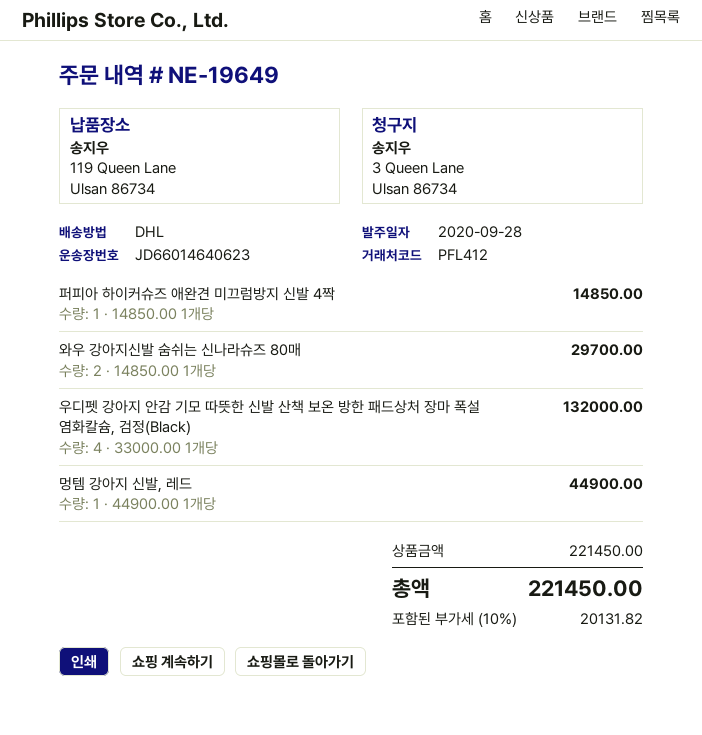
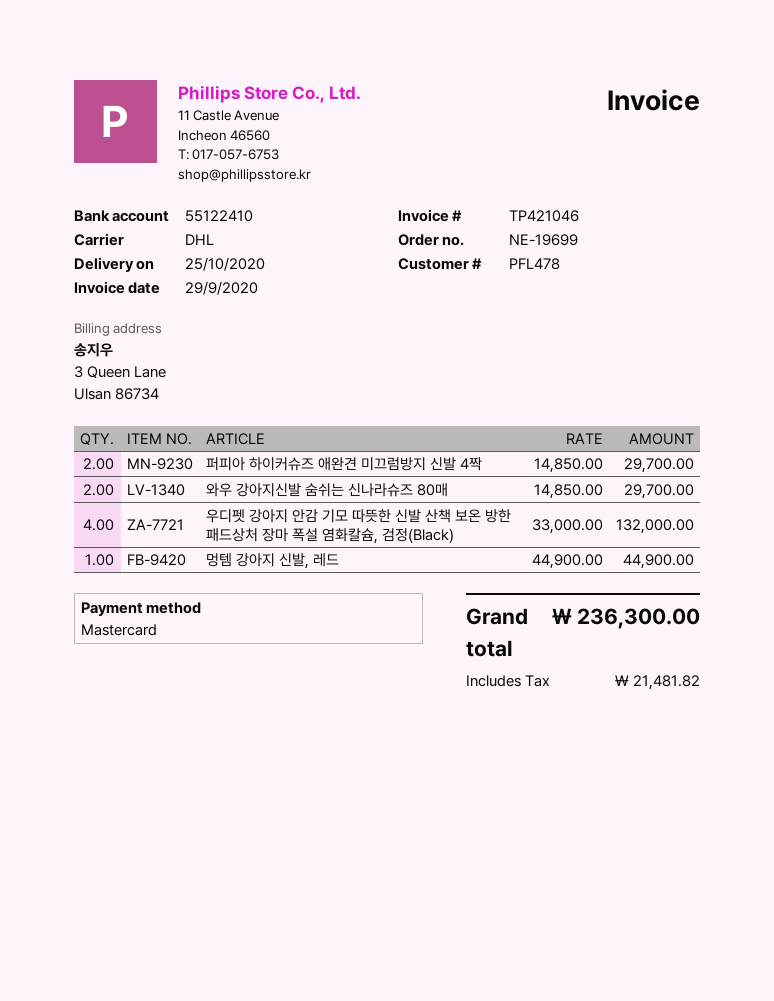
order number: NE-19649 -> NE-19699
customer number: PFL412 -> PFL478
퍼피아 하이커슈즈 애완견 미끄럼방지 신발 4짝: 1 x 14850.00 = 14850.00 -> 2 x 14850.00 = 29700.00
tax: 20131.82 -> 21481.82
total: 221450.00 -> 236300.00

